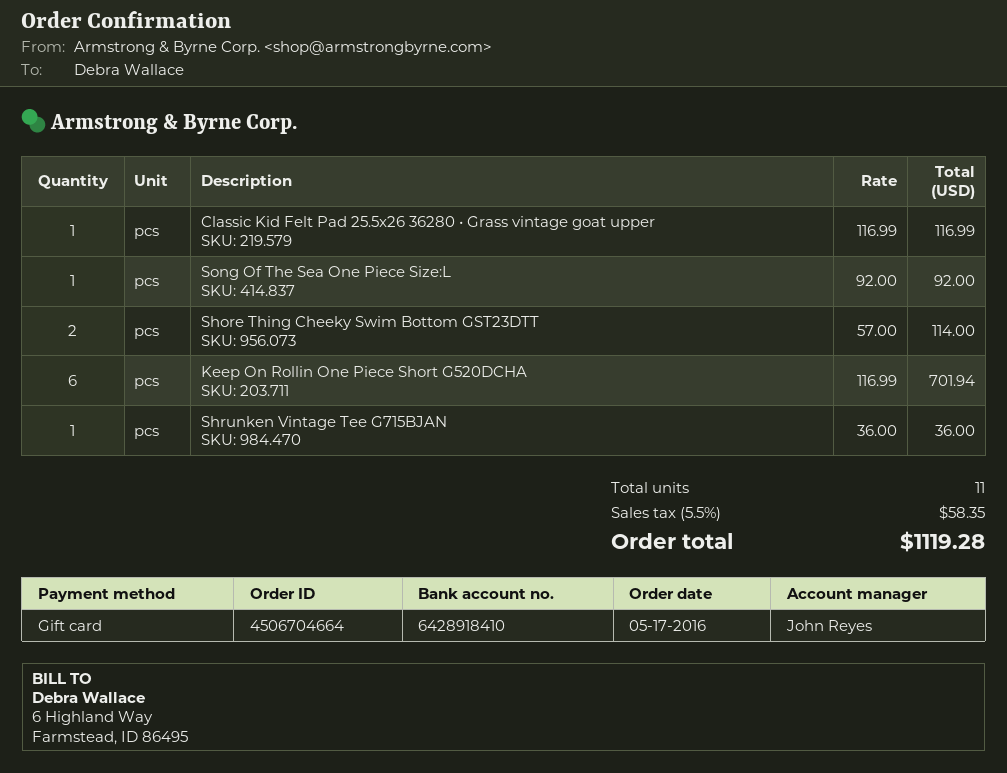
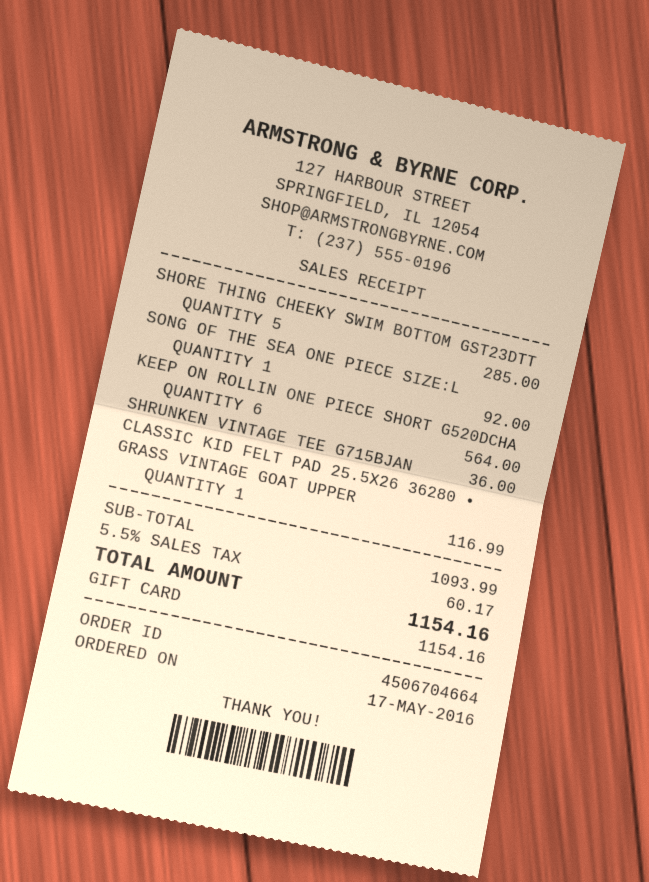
Shore Thing Cheeky Swim Bottom GST23DTT: 2 for 114.00 -> 5 for 285.00
Keep On Rollin One Piece Short G520DCHA: 6 for 701.94 -> 6 for 564.00
tax: 5.5% = 58.35 -> 5.5% = 60.17
total: 1119.28 -> 1154.16

